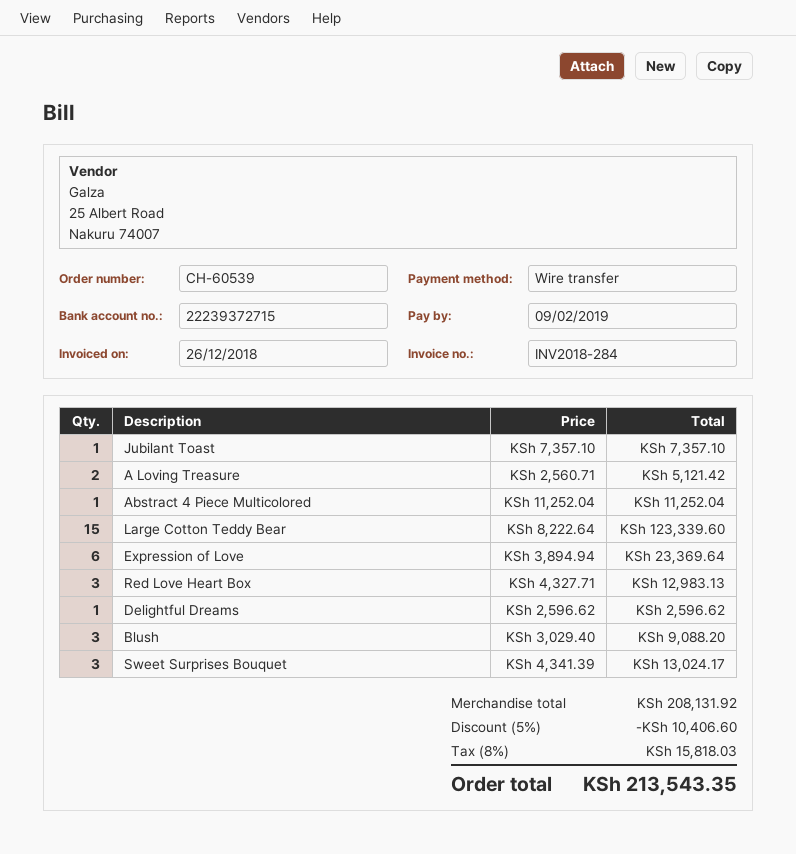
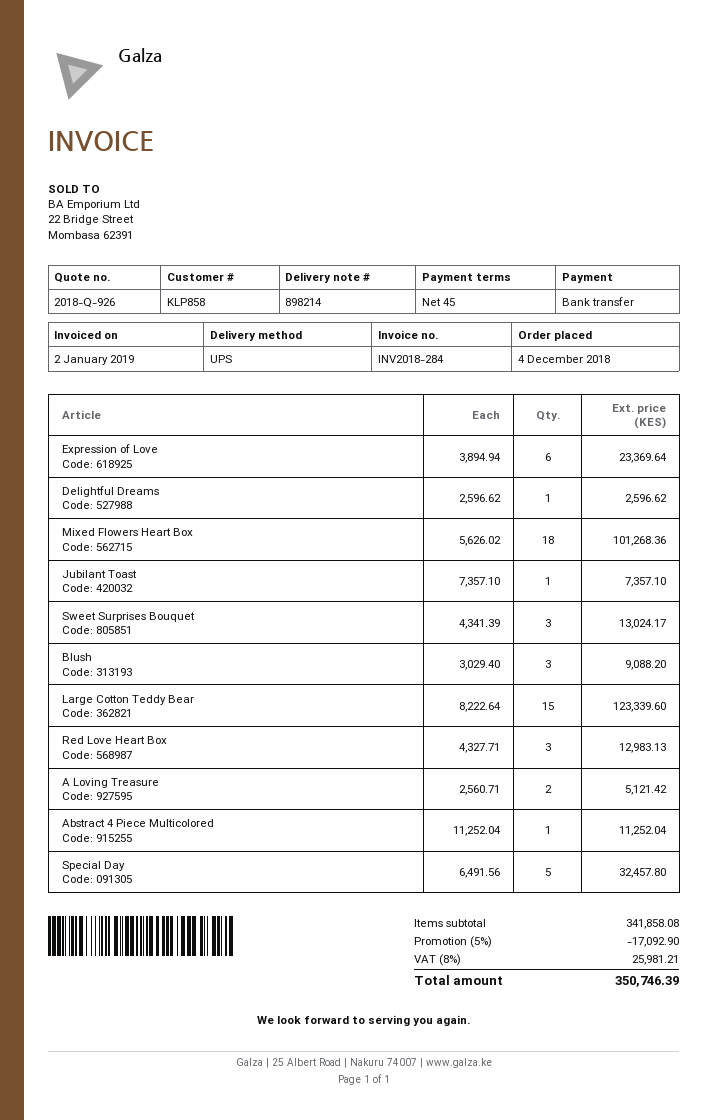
invoice date: 2018-12-26 -> 2019-01-02
Mixed Flowers Heart Box: none -> 18 x 5626.02 = 101268.36
Special Day: none -> 5 x 6491.56 = 32457.80
subtotal: 208131.92 -> 341858.08
discount: 5% = 10406.60 -> 5% = 17092.90
tax: 8% = 15818.03 -> 8% = 25981.21
total: 213543.35 -> 350746.39

